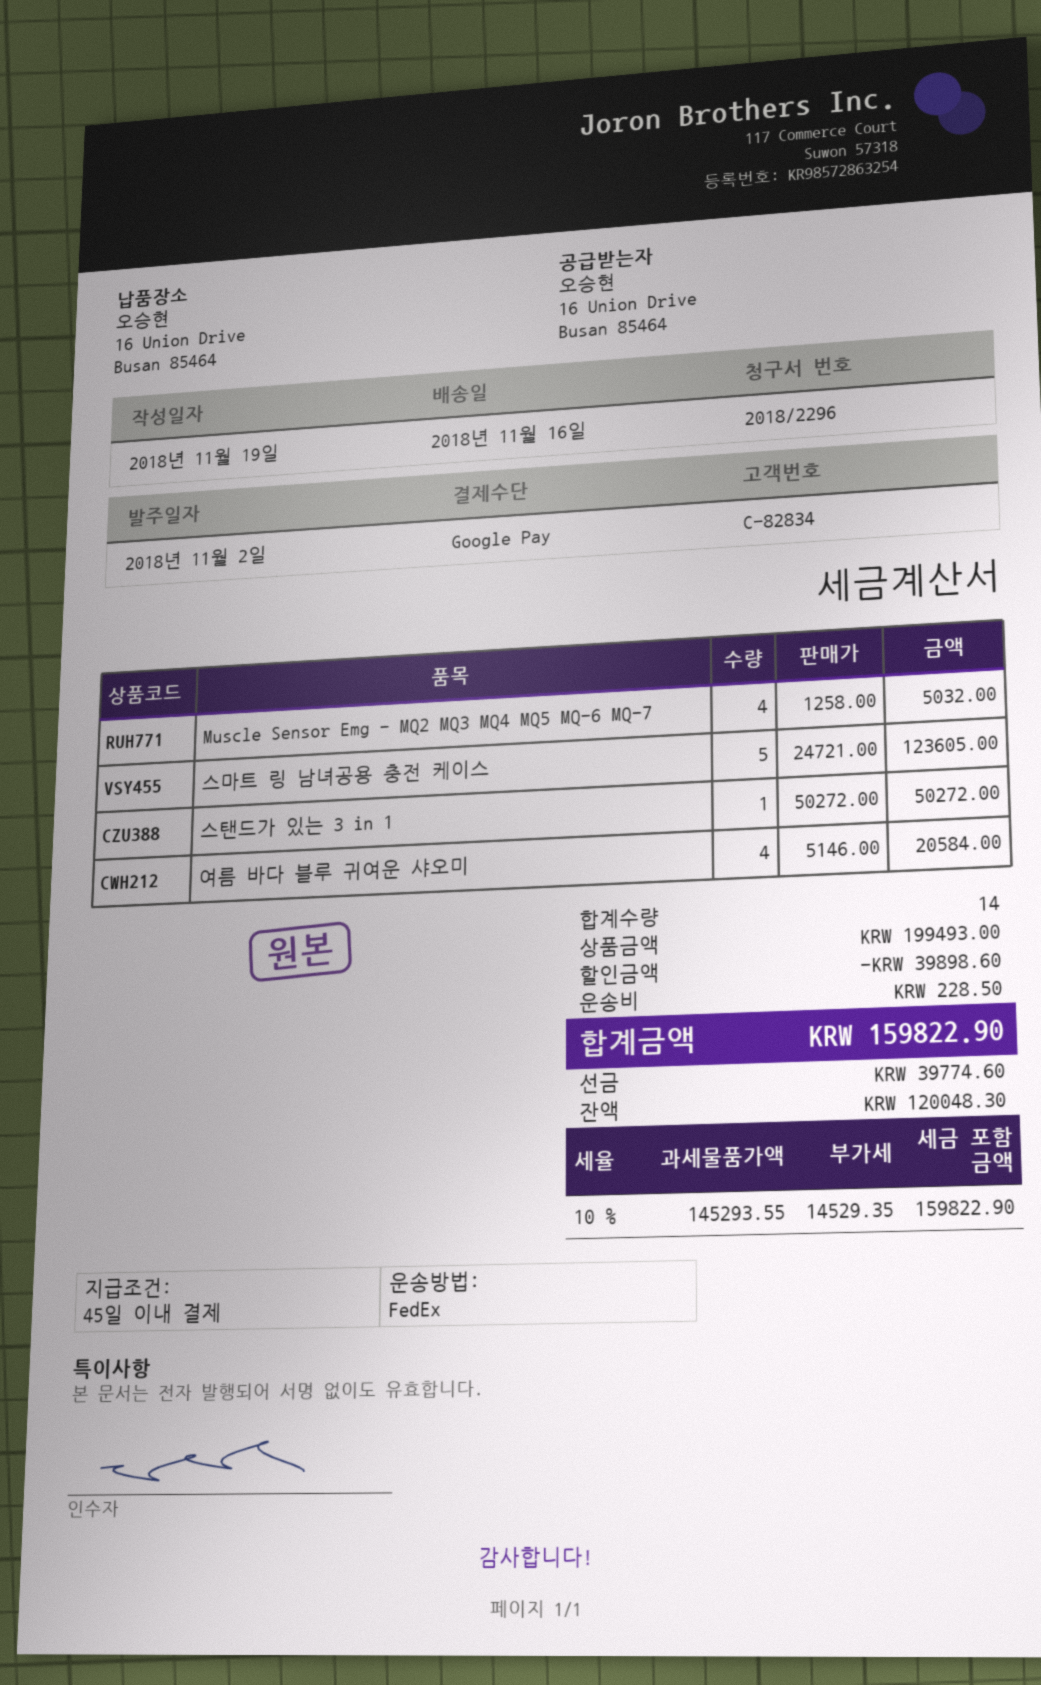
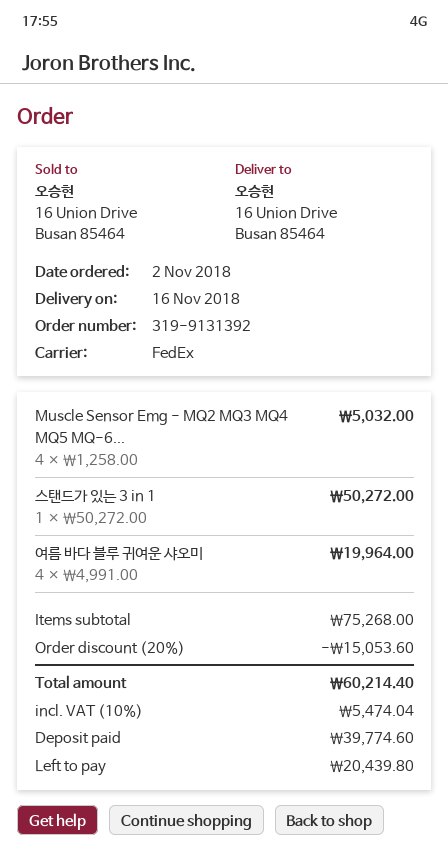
스마트 링 남녀공용 충전 케이스: 5 x 24721.00 = 123605.00 -> none
여름 바다 블루 귀여운 샤오미: 4 x 5146.00 = 20584.00 -> 4 x 4991.00 = 19964.00
subtotal: 199493.00 -> 75268.00
discount: 39898.60 -> 15053.60
shipping: 228.50 -> none
tax: 10% = 14529.35 -> 10% = 5474.04
total: 159822.90 -> 60214.40
balance: 120048.30 -> 20439.80

